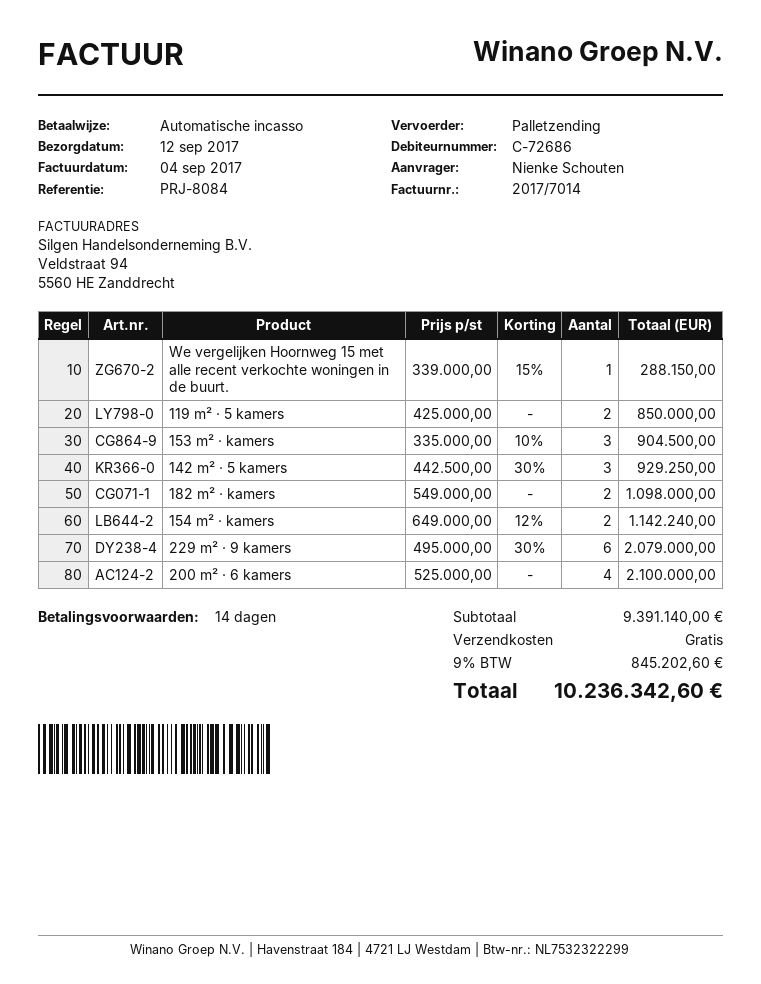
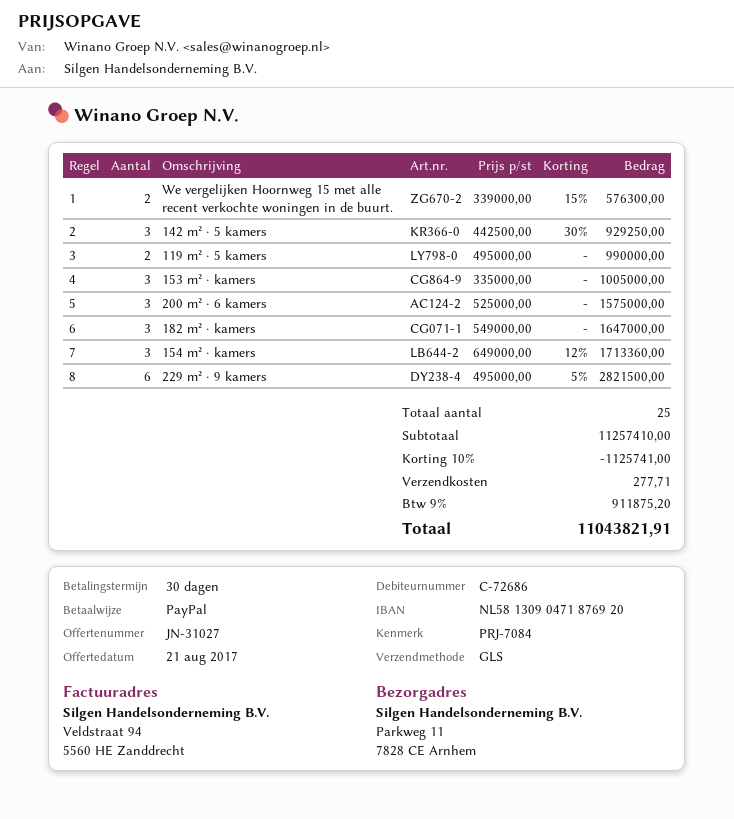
payment terms: 14 days -> 30 days
reference: PRJ-8084 -> PRJ-7084
payment method: direct debit -> PayPal
shipping method: pallet freight -> GLS
We vergelijken Hoornweg 15 met alle recent verkochte woningen in de buurt.: 1 x 339000.00 - 15% = 288150.00 -> 2 x 339000.00 - 15% = 576300.00
119 m² · 5 kamers: 2 x 425000.00 = 850000.00 -> 2 x 495000.00 = 990000.00
153 m² · kamers: 3 x 335000.00 - 10% = 904500.00 -> 3 x 335000.00 = 1005000.00
182 m² · kamers: 2 x 549000.00 = 1098000.00 -> 3 x 549000.00 = 1647000.00
154 m² · kamers: 2 x 649000.00 - 12% = 1142240.00 -> 3 x 649000.00 - 12% = 1713360.00
229 m² · 9 kamers: 6 x 495000.00 - 30% = 2079000.00 -> 6 x 495000.00 - 5% = 2821500.00
200 m² · 6 kamers: 4 x 525000.00 = 2100000.00 -> 3 x 525000.00 = 1575000.00
subtotal: 9391140.00 -> 11257410.00
discount: none -> 10% = 1125741.00
shipping: 0.00 -> 277.71
tax: 9% = 845202.60 -> 9% = 911875.20
total: 10236342.60 -> 11043821.91

